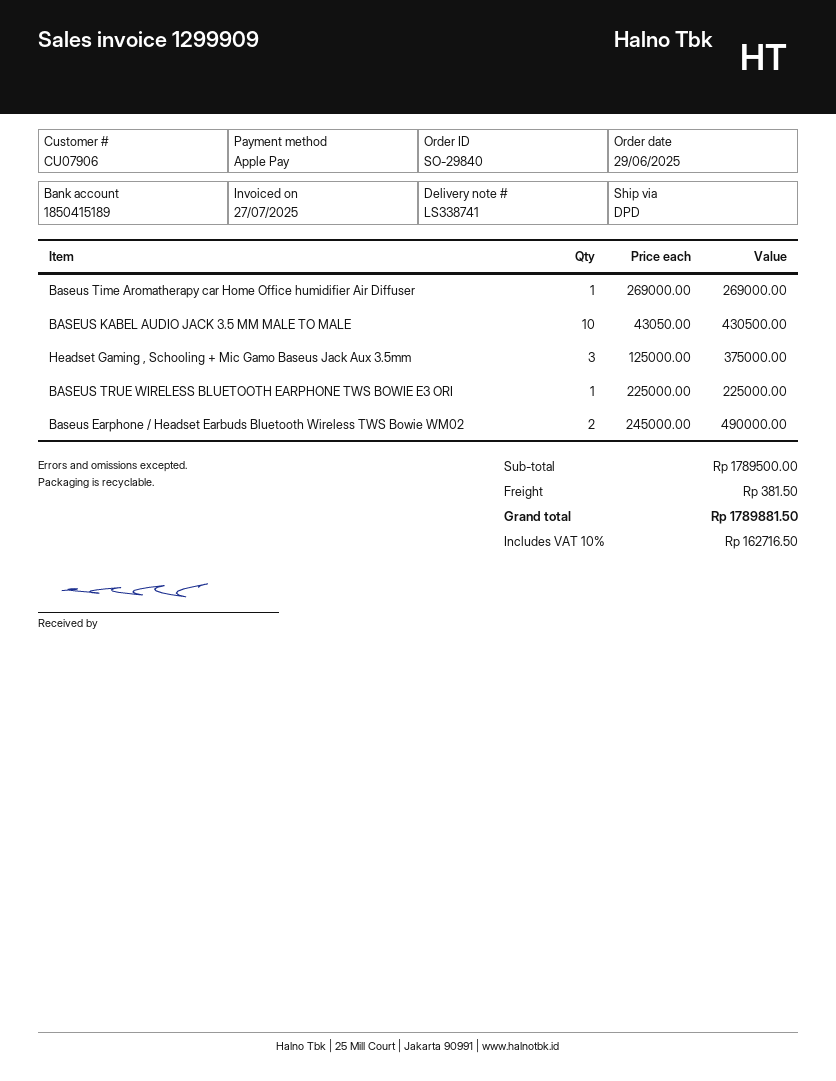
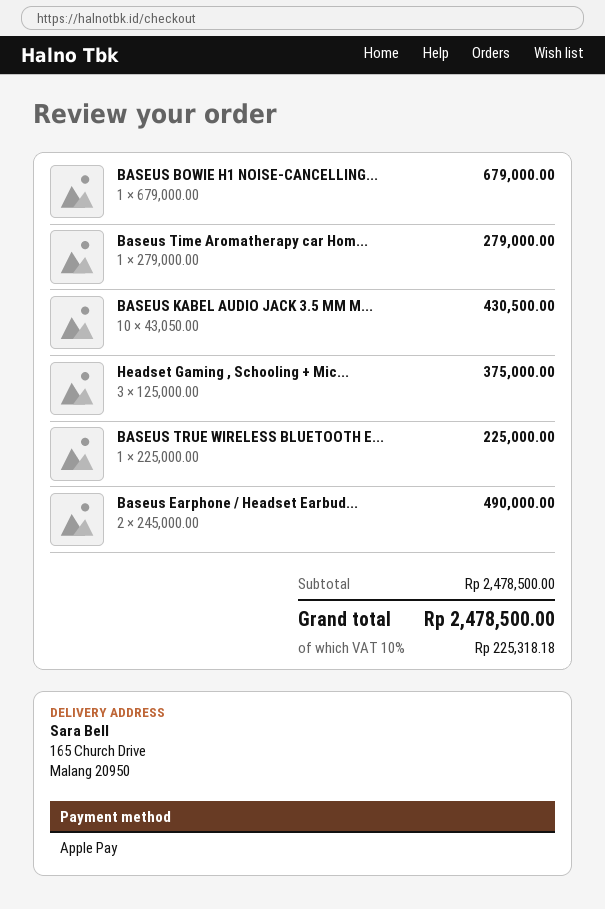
Baseus Time Aromatherapy car Home Office humidifier Air Diffuser: 1 x 269000.00 = 269000.00 -> 1 x 279000.00 = 279000.00
BASEUS BOWIE H1 NOISE-CANCELLING...: none -> 1 x 679000.00 = 679000.00
subtotal: 1789500.00 -> 2478500.00
shipping: 381.50 -> none
tax: 10% = 162716.50 -> 10% = 225318.18
total: 1789881.50 -> 2478500.00

